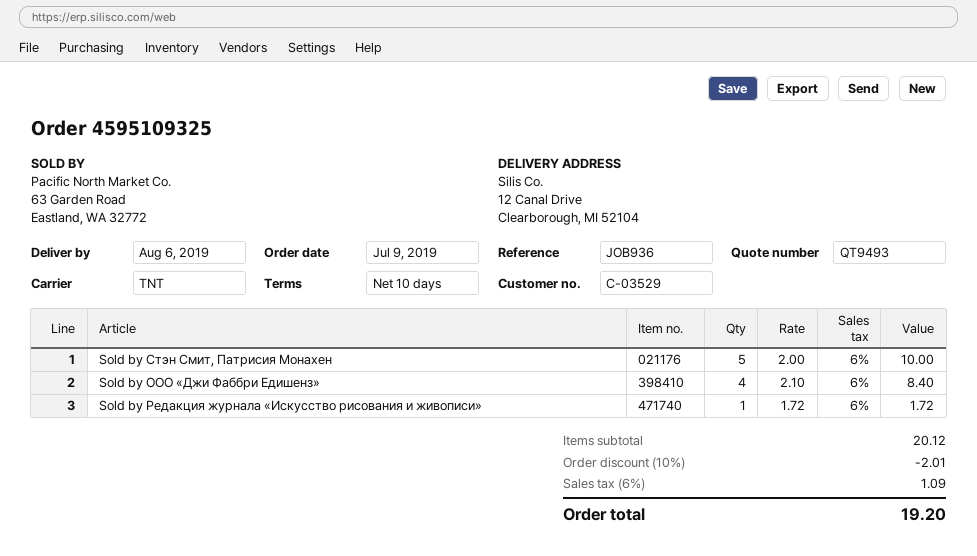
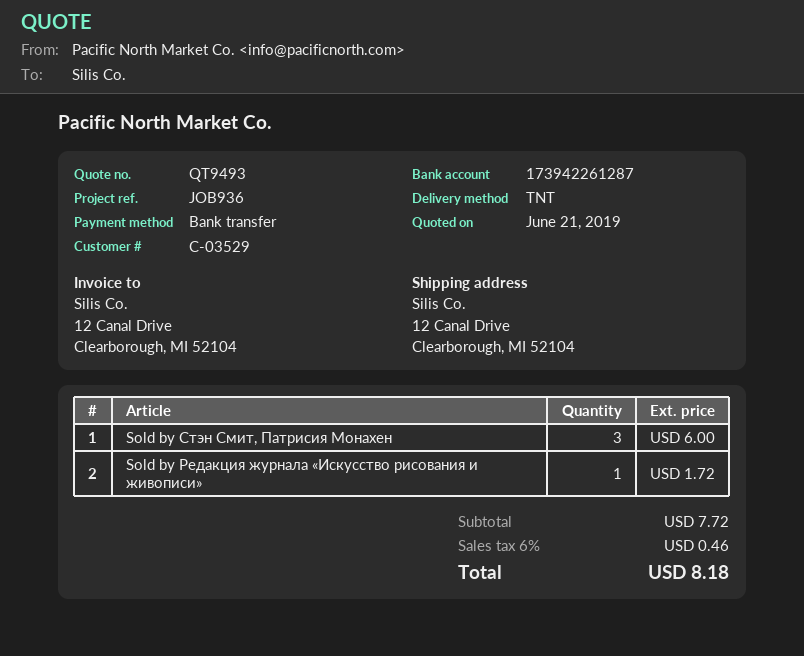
Sold by Стэн Смит, Патрисия Монахен: 5 for 10.00 -> 3 for 6.00
Sold by ООО «Джи Фаббри Едишенз»: 4 for 8.40 -> none
subtotal: 20.12 -> 7.72
discount: 10% = 2.01 -> none
tax: 6% = 1.09 -> 6% = 0.46
total: 19.20 -> 8.18

